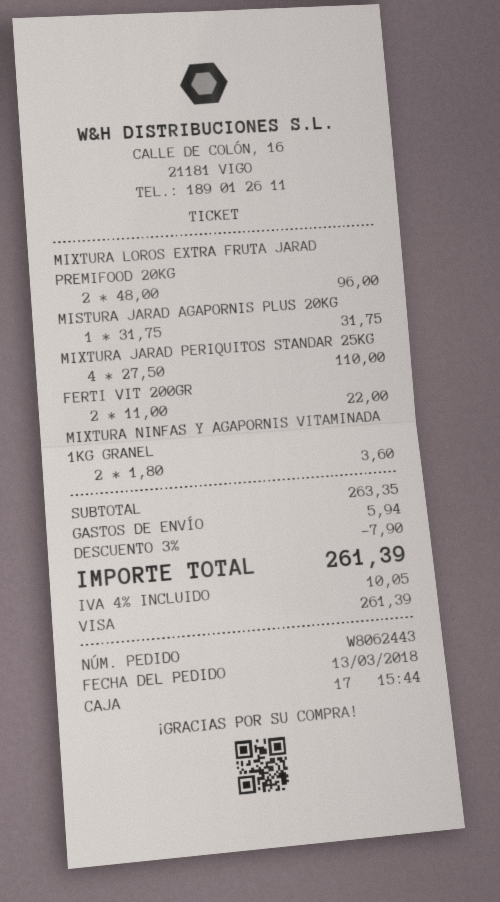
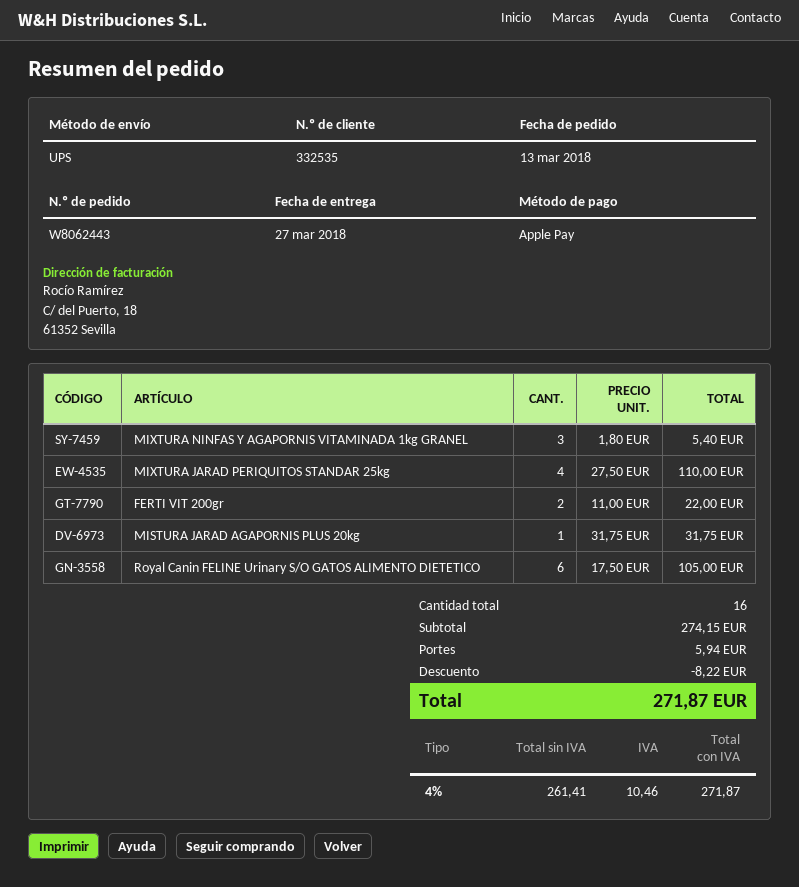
payment method: Visa -> Apple Pay
MIXTURA LOROS EXTRA FRUTA JARAD PREMIFOOD 20KG: 2 x 48.00 = 96.00 -> none
MIXTURA NINFAS Y AGAPORNIS VITAMINADA 1KG GRANEL: 2 x 1.80 = 3.60 -> 3 x 1.80 = 5.40
Royal Canin FELINE Urinary S/O GATOS ALIMENTO DIETETICO: none -> 6 x 17.50 = 105.00
subtotal: 263.35 -> 274.15
discount: 7.90 -> 8.22
tax: 4% = 10.05 -> 4% = 10.46
total: 261.39 -> 271.87

